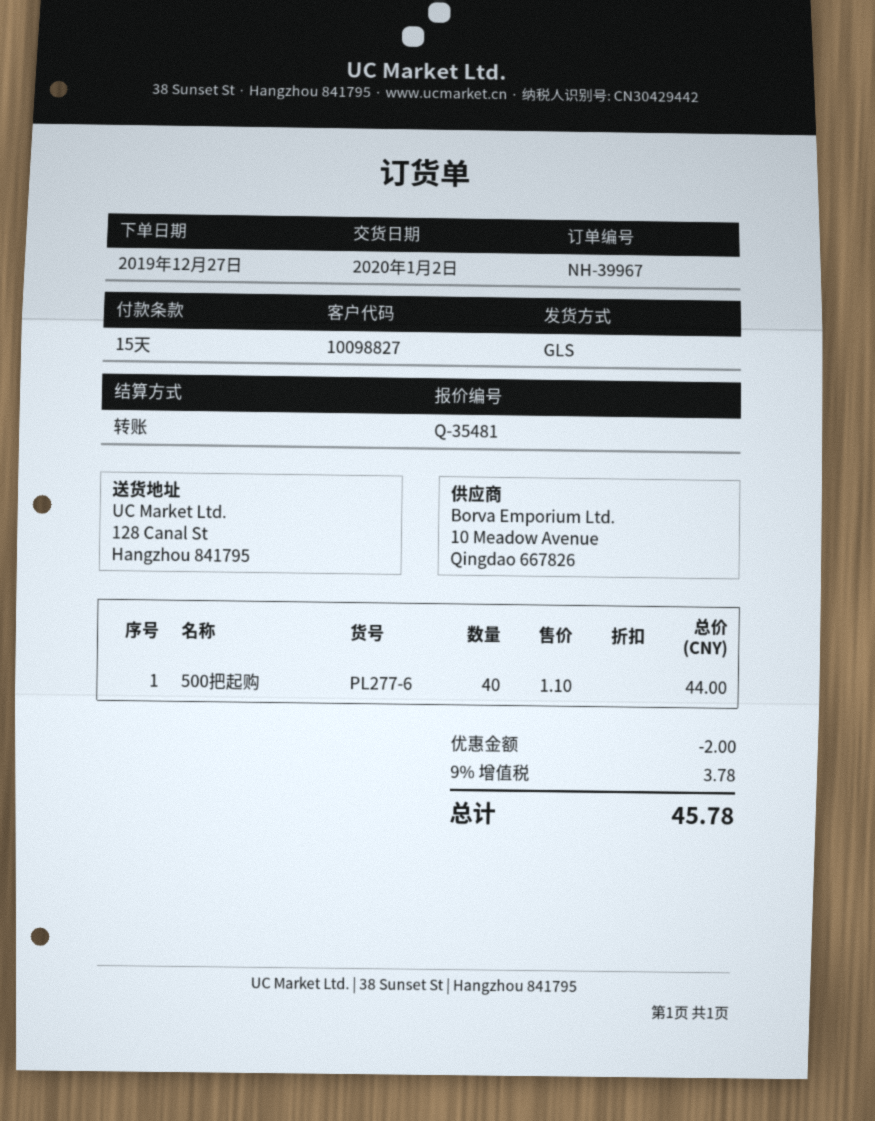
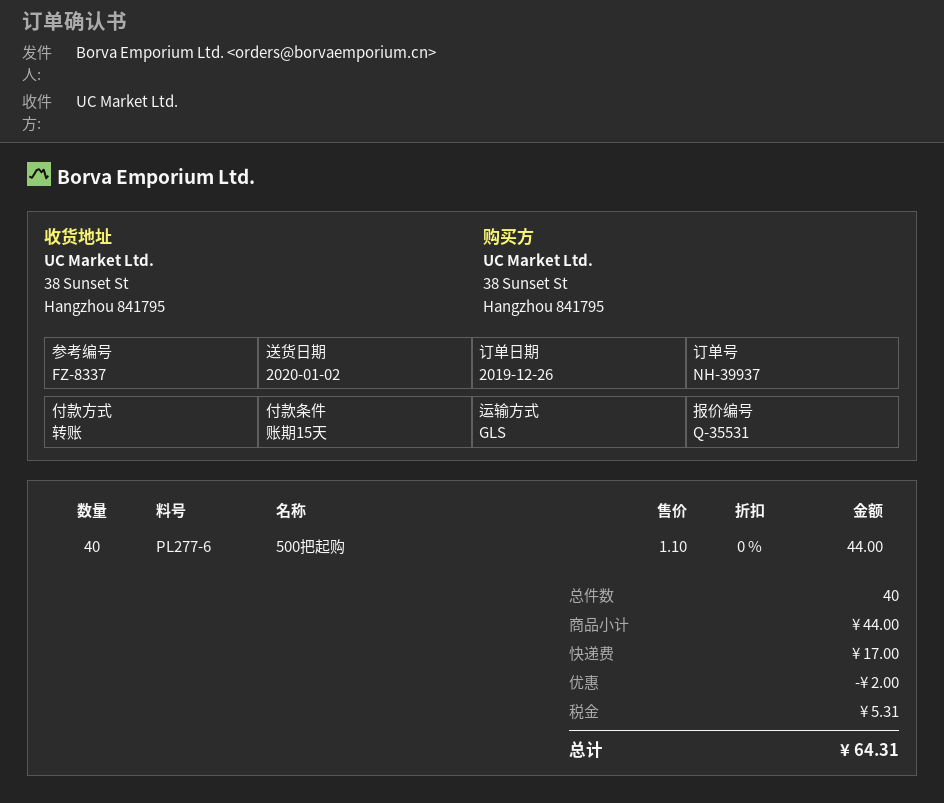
quote number: Q-35481 -> Q-35531
order number: NH-39967 -> NH-39937
order date: 2019-12-27 -> 2019-12-26
ship to: 128 Canal St, Hangzhou 841795 -> 38 Sunset St, Hangzhou 841795
shipping: none -> 17.00
tax: 3.78 -> 5.31
total: 45.78 -> 64.31

